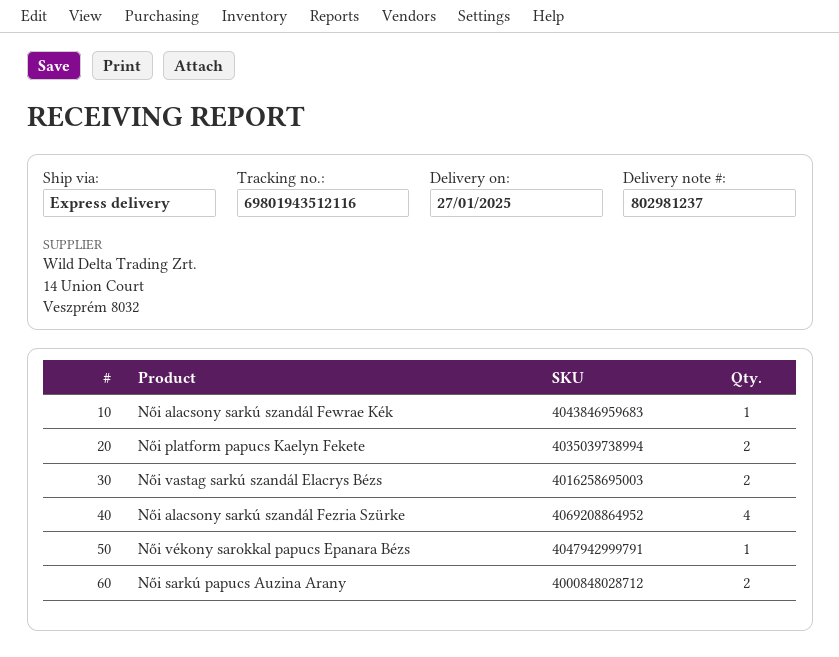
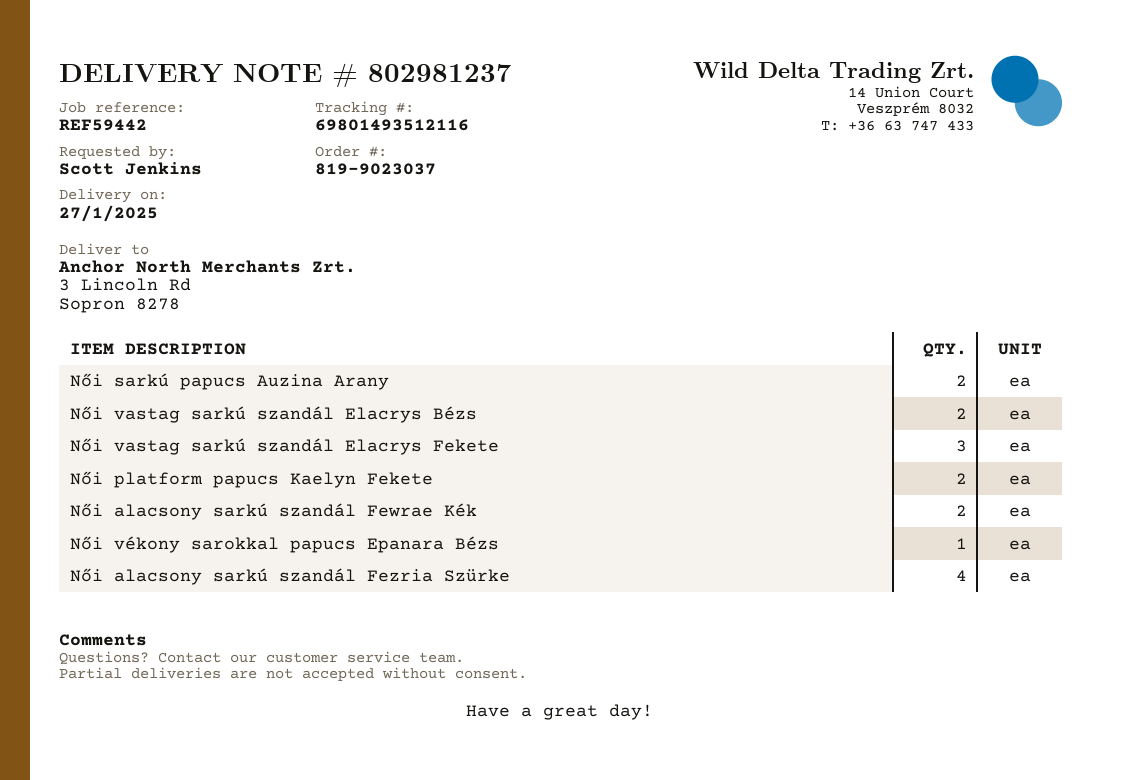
tracking number: 69801943512116 -> 69801493512116
Női alacsony sarkú szandál Fewrae Kék: 1 -> 2
Női vastag sarkú szandál Elacrys Fekete: none -> 3

